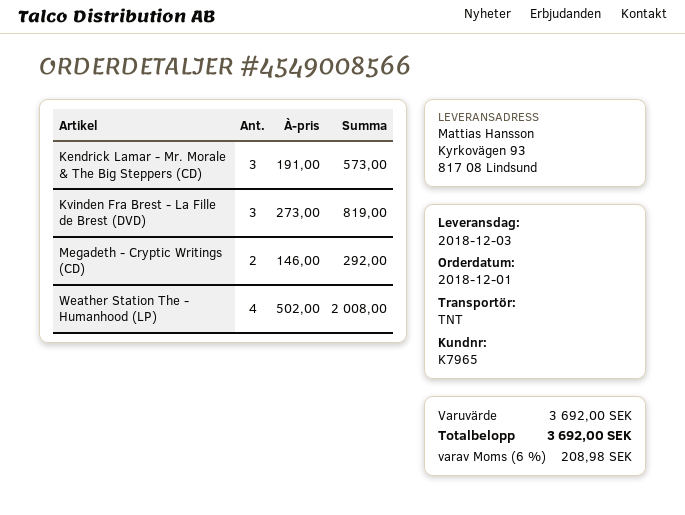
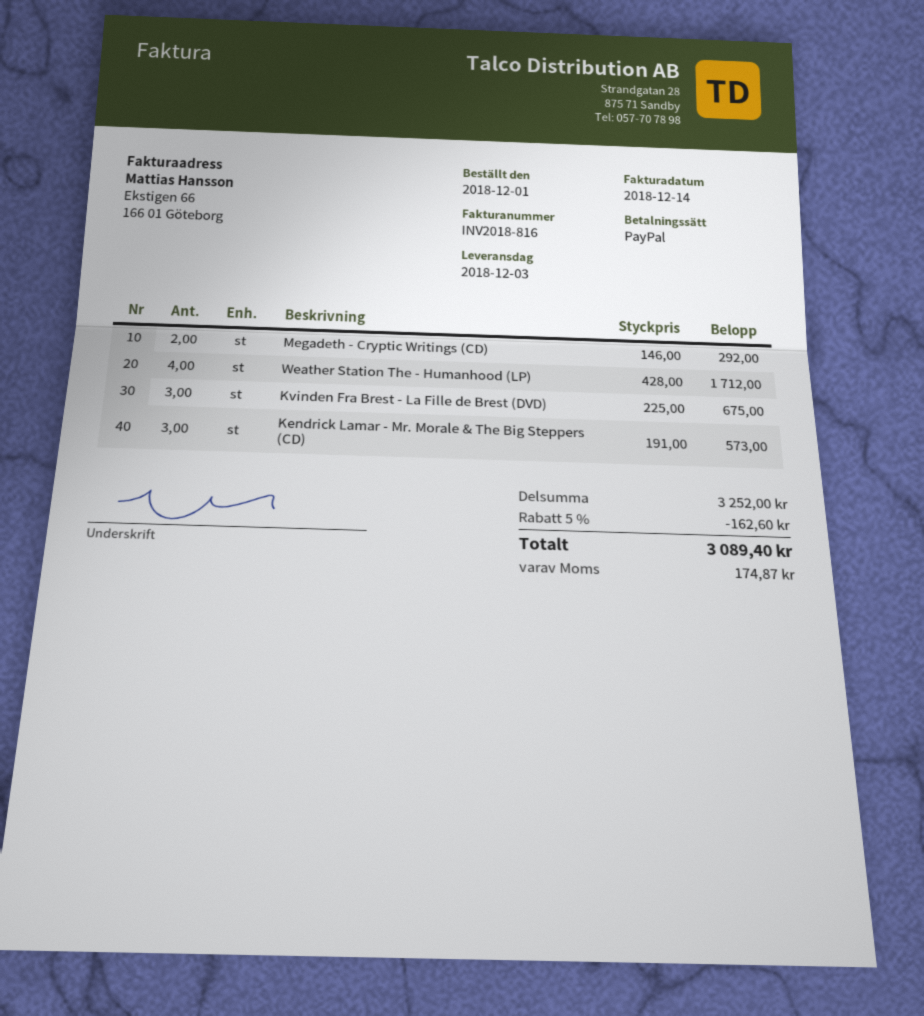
Kvinden Fra Brest - La Fille de Brest (DVD): 3 x 273.00 = 819.00 -> 3 x 225.00 = 675.00
Weather Station The - Humanhood (LP): 4 x 502.00 = 2008.00 -> 4 x 428.00 = 1712.00
subtotal: 3692.00 -> 3252.00
discount: none -> 5% = 162.60
tax: 208.98 -> 174.87
total: 3692.00 -> 3089.40

